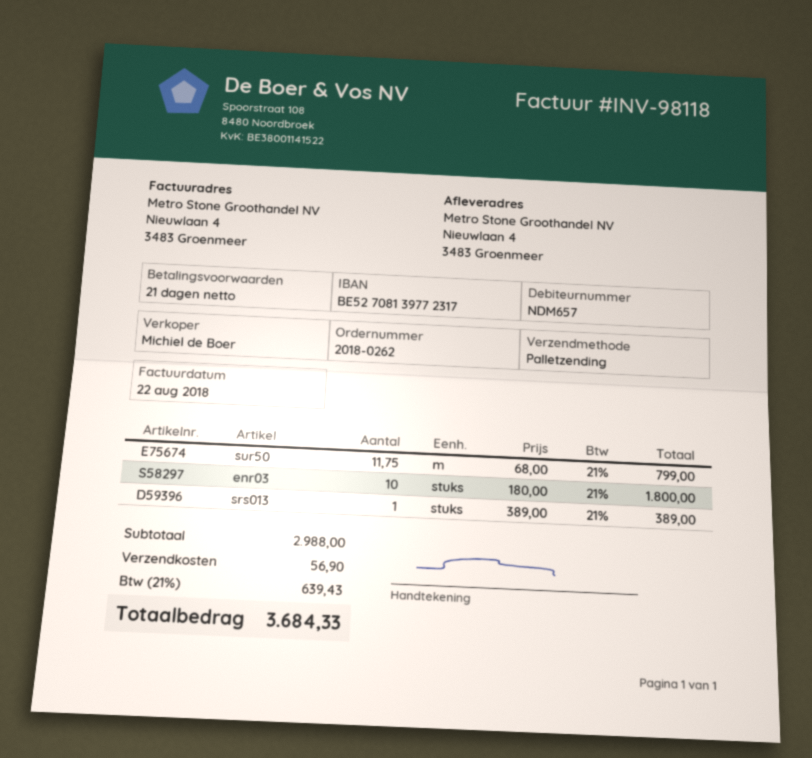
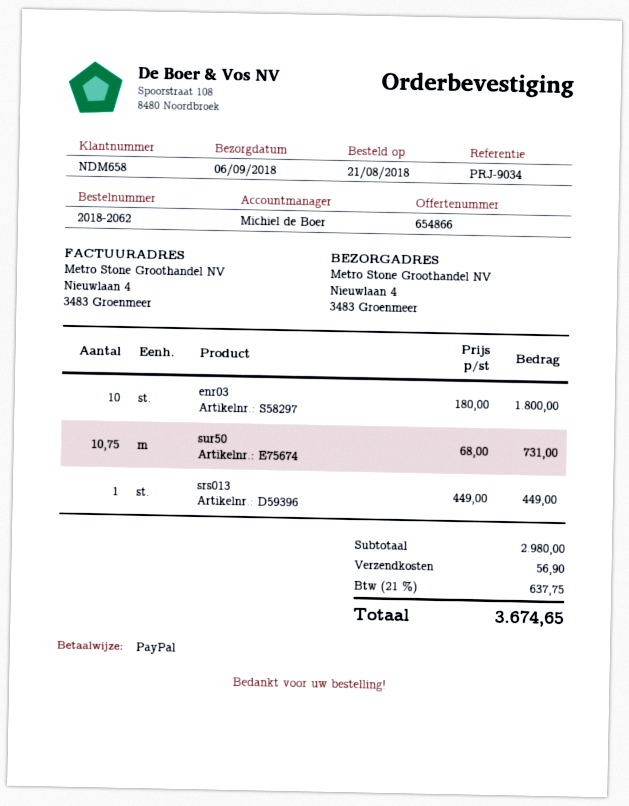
order number: 2018-0262 -> 2018-2062
customer number: NDM657 -> NDM658
sur50: 11.75 x 68.00 = 799.00 -> 10.75 x 68.00 = 731.00
srs013: 1 x 389.00 = 389.00 -> 1 x 449.00 = 449.00
subtotal: 2988.00 -> 2980.00
tax: 21% = 639.43 -> 21% = 637.75
total: 3684.33 -> 3674.65

